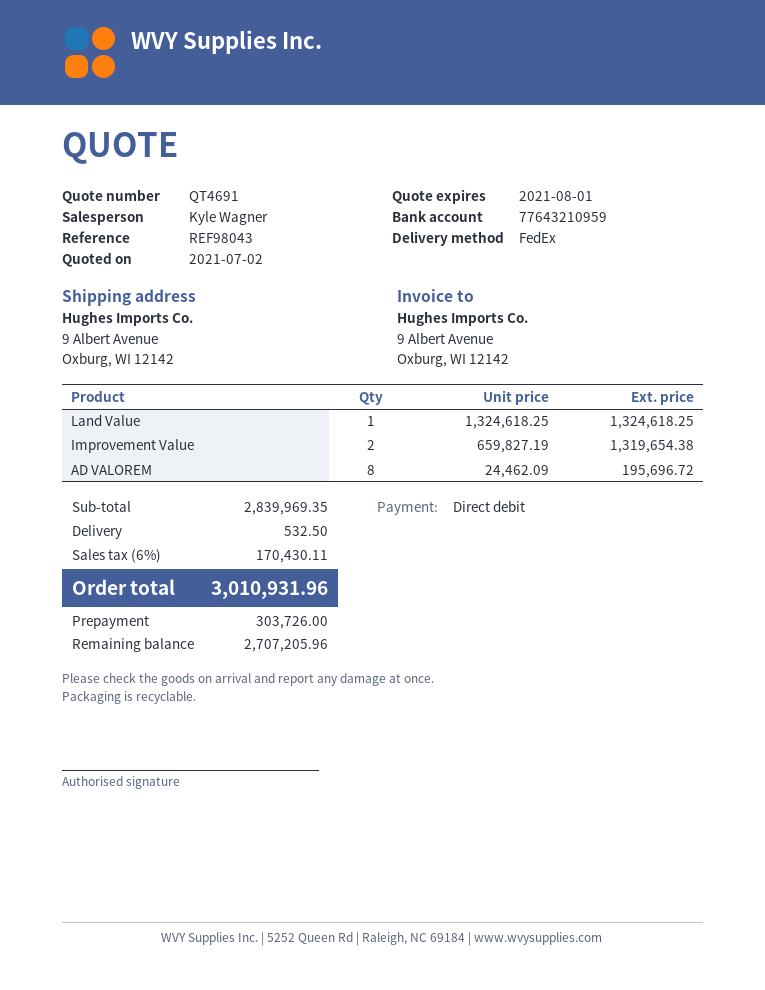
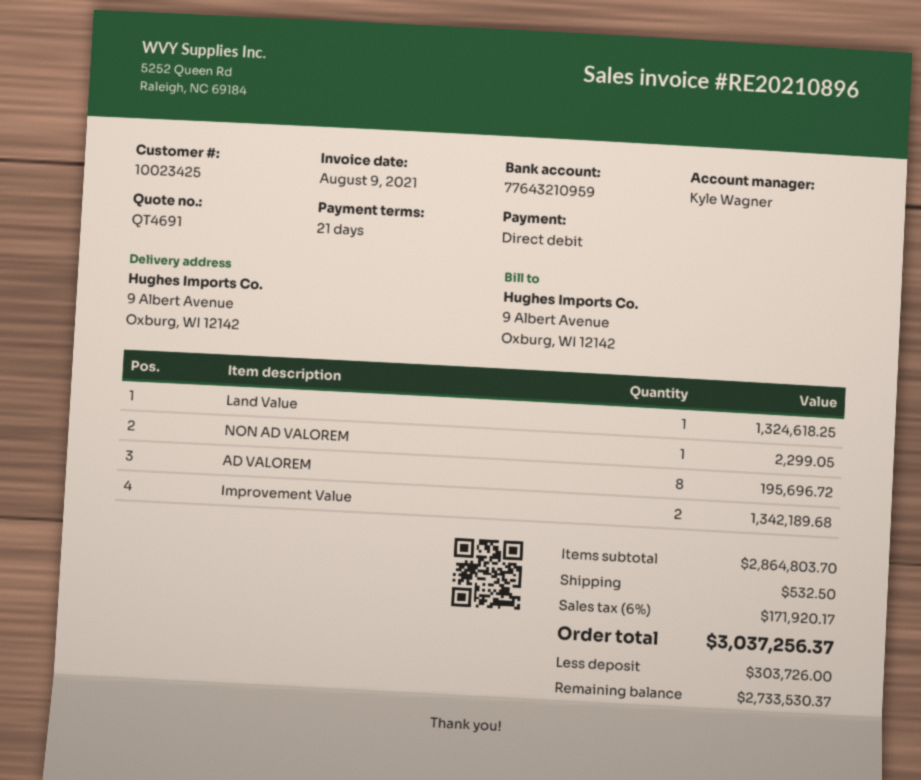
Improvement Value: 2 for 1319654.38 -> 2 for 1342189.68
NON AD VALOREM: none -> 1 for 2299.05
subtotal: 2839969.35 -> 2864803.70
tax: 6% = 170430.11 -> 6% = 171920.17
total: 3010931.96 -> 3037256.37
balance: 2707205.96 -> 2733530.37

